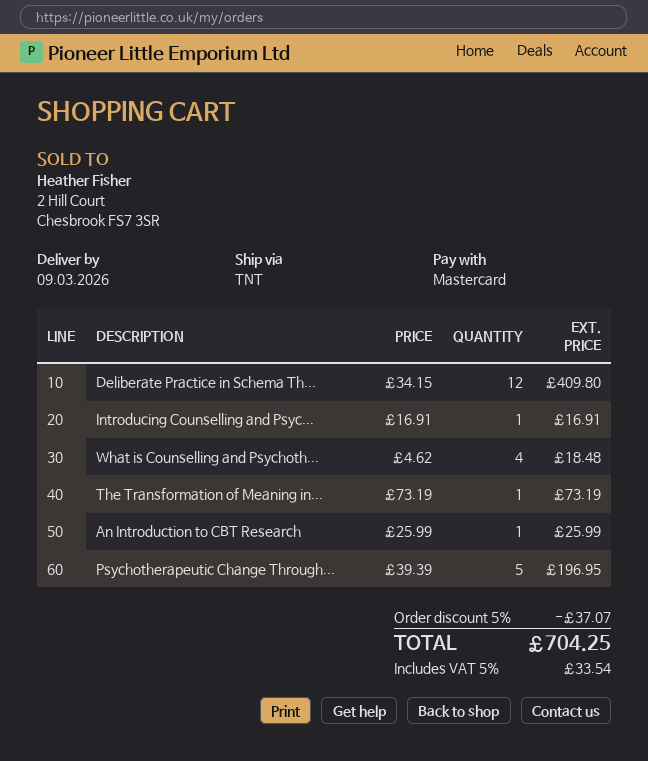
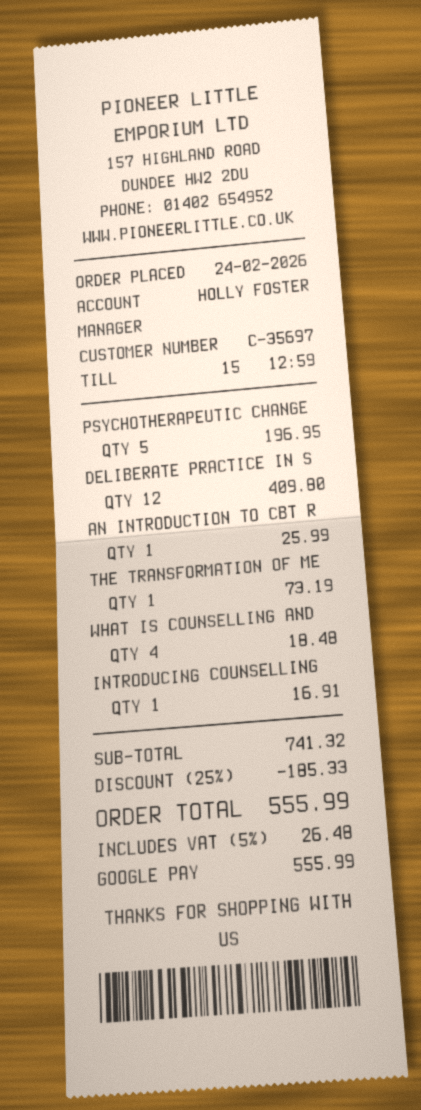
payment method: Mastercard -> Google Pay
discount: 5% = 37.07 -> 25% = 185.33
tax: 5% = 33.54 -> 5% = 26.48
total: 704.25 -> 555.99

